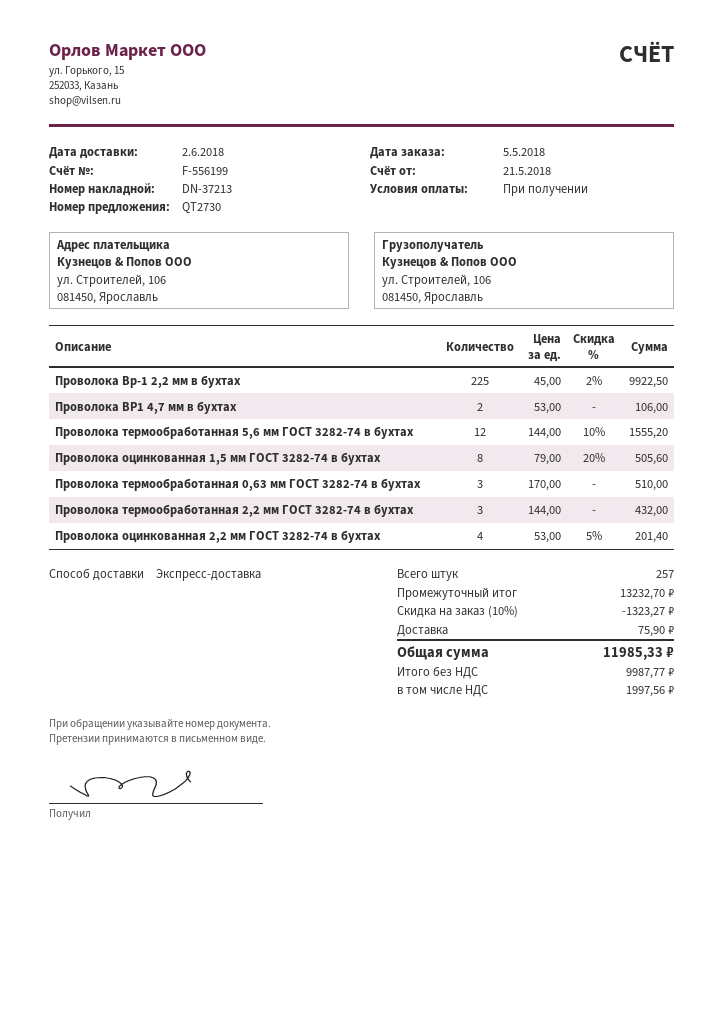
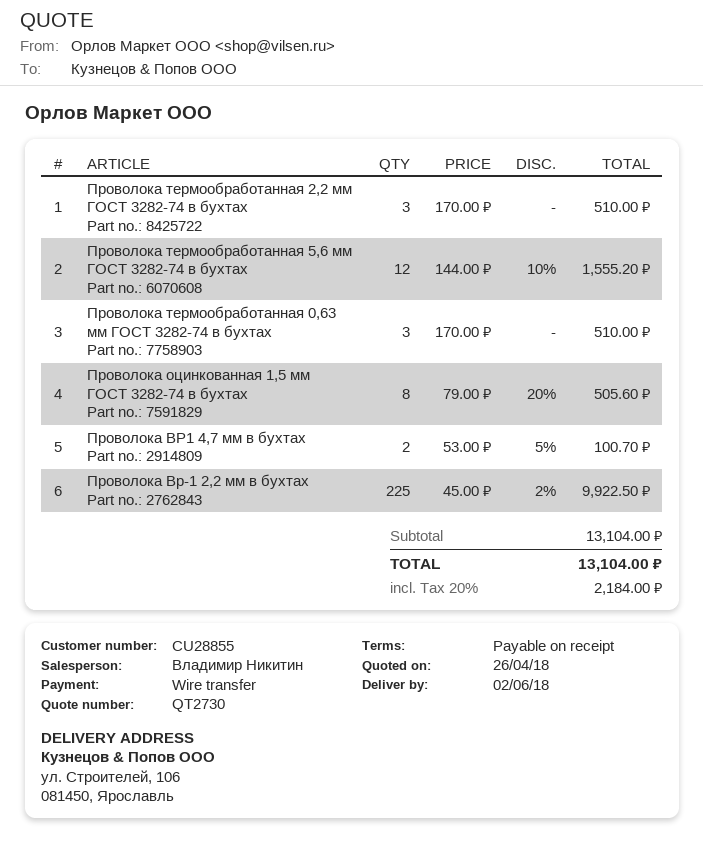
Проволока ВР1 4,7 мм в бухтах: 2 x 53.00 = 106.00 -> 2 x 53.00 - 5% = 100.70
Проволока термообработанная 2,2 мм ГОСТ 3282-74 в бухтах: 3 x 144.00 = 432.00 -> 3 x 170.00 = 510.00
Проволока оцинкованная 2,2 мм ГОСТ 3282-74 в бухтах: 4 x 53.00 - 5% = 201.40 -> none
subtotal: 13232.70 -> 13104.00
discount: 10% = 1323.27 -> none
shipping: 75.90 -> none
tax: 1997.56 -> 2184.00
total: 11985.33 -> 13104.00

